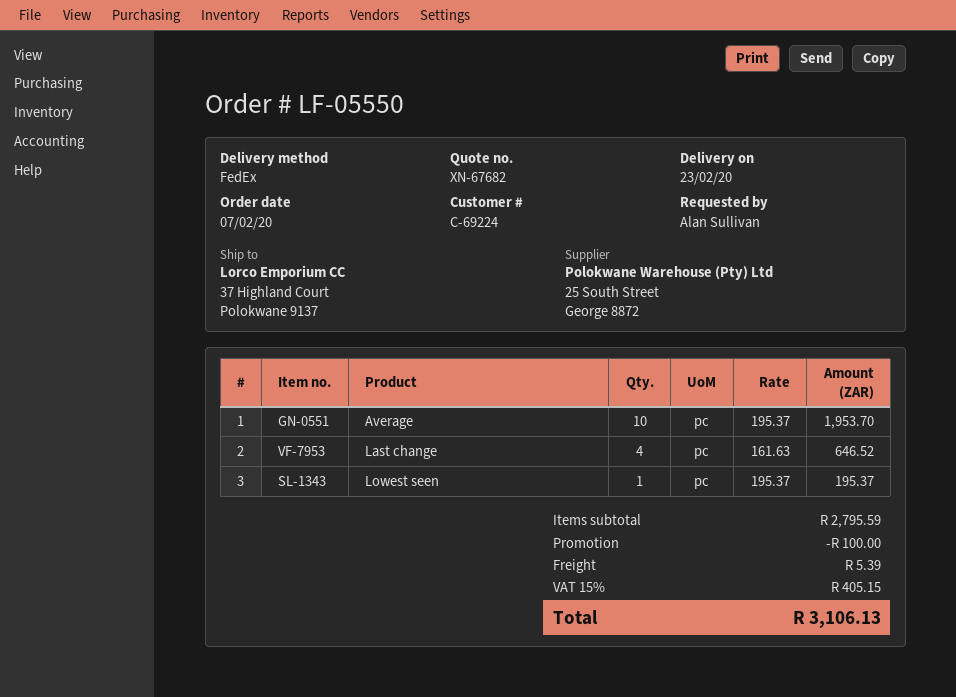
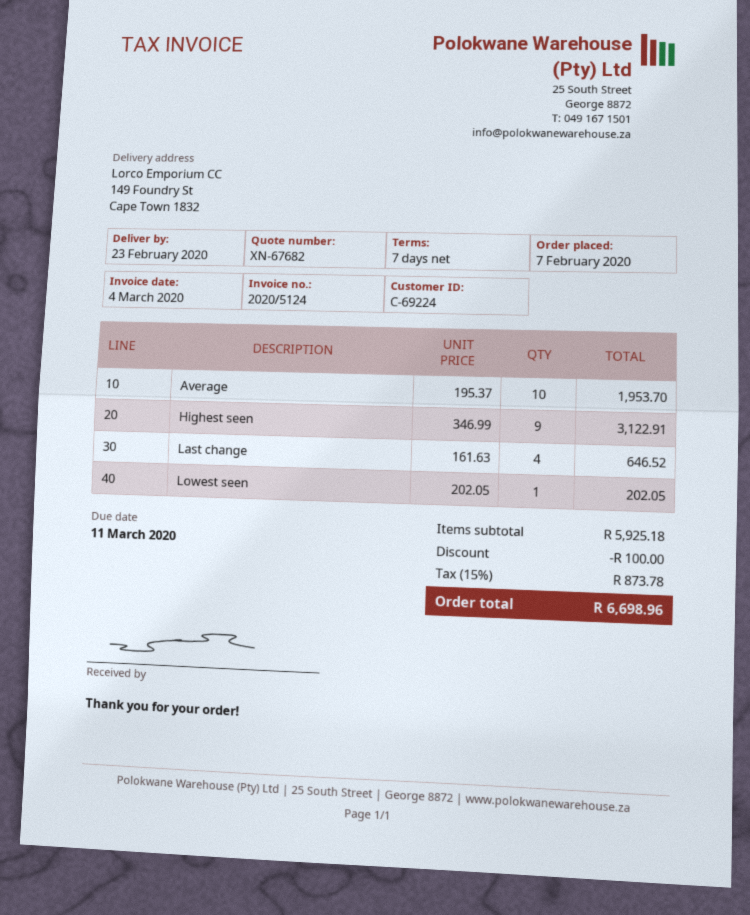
ship to: 37 Highland Court, Polokwane 9137 -> 149 Foundry St, Cape Town 1832
Lowest seen: 1 x 195.37 = 195.37 -> 1 x 202.05 = 202.05
Highest seen: none -> 9 x 346.99 = 3122.91
subtotal: 2795.59 -> 5925.18
shipping: 5.39 -> none
tax: 15% = 405.15 -> 15% = 873.78
total: 3106.13 -> 6698.96

